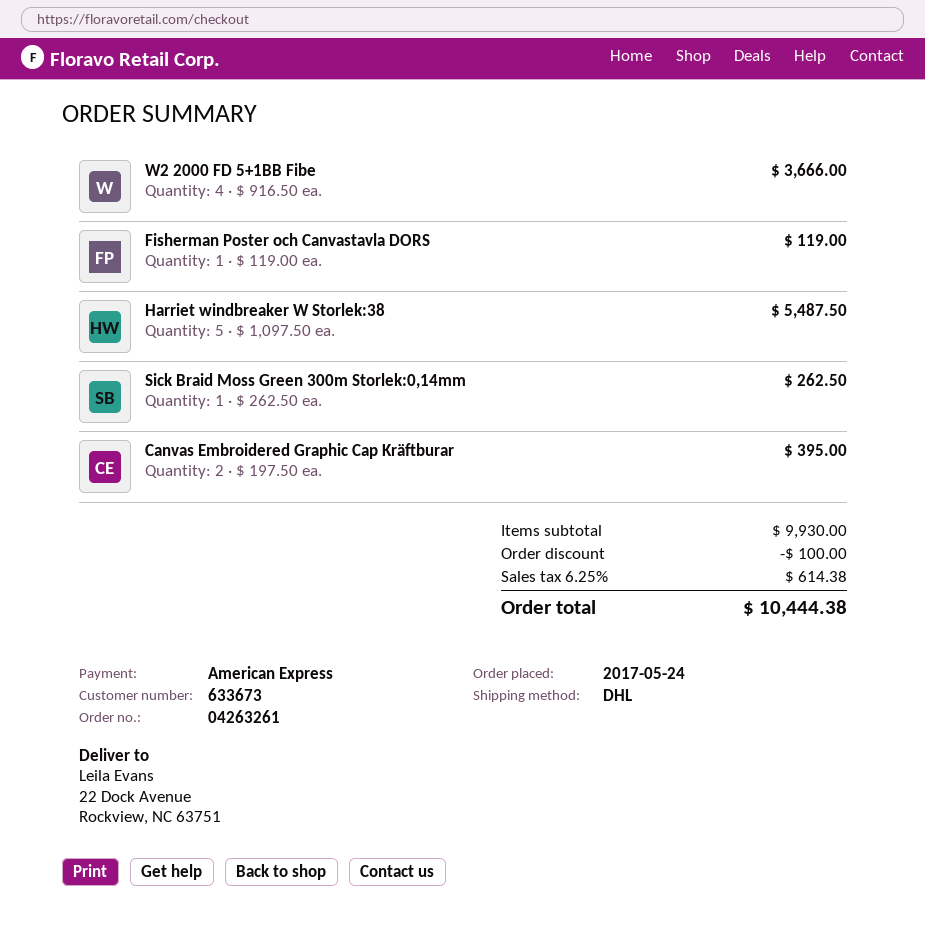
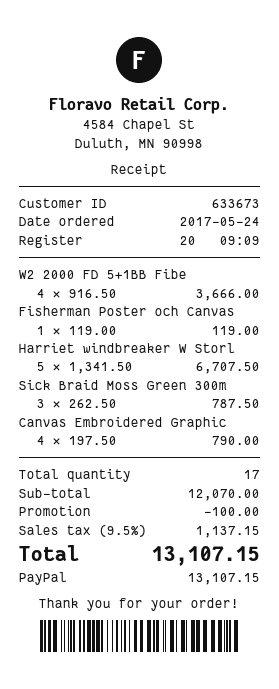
payment method: American Express -> PayPal
Harriet windbreaker W Storlek:38: 5 x 1097.50 = 5487.50 -> 5 x 1341.50 = 6707.50
Sick Braid Moss Green 300m Storlek:0,14mm: 1 x 262.50 = 262.50 -> 3 x 262.50 = 787.50
Canvas Embroidered Graphic Cap Kräftburar: 2 x 197.50 = 395.00 -> 4 x 197.50 = 790.00
subtotal: 9930.00 -> 12070.00
tax: 6.25% = 614.38 -> 9.5% = 1137.15
total: 10444.38 -> 13107.15

